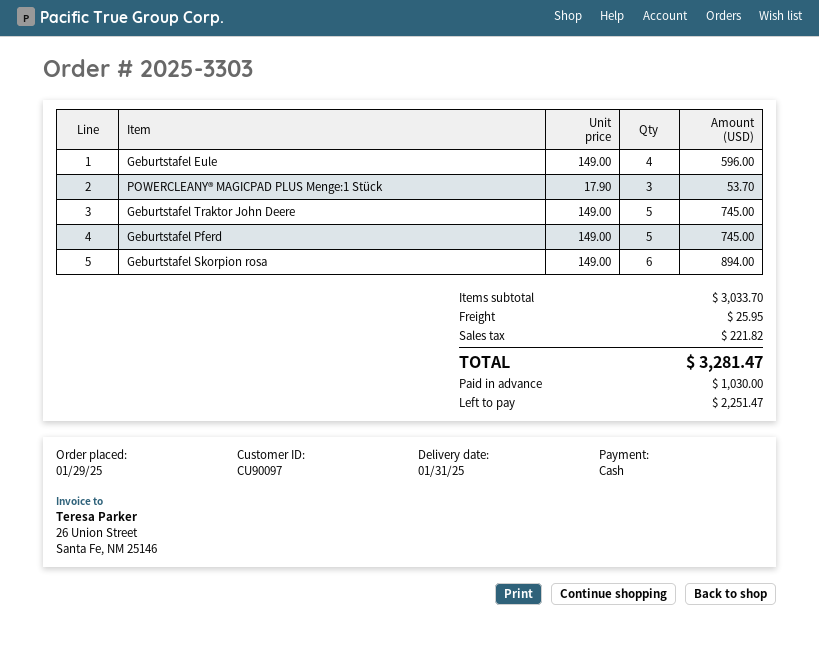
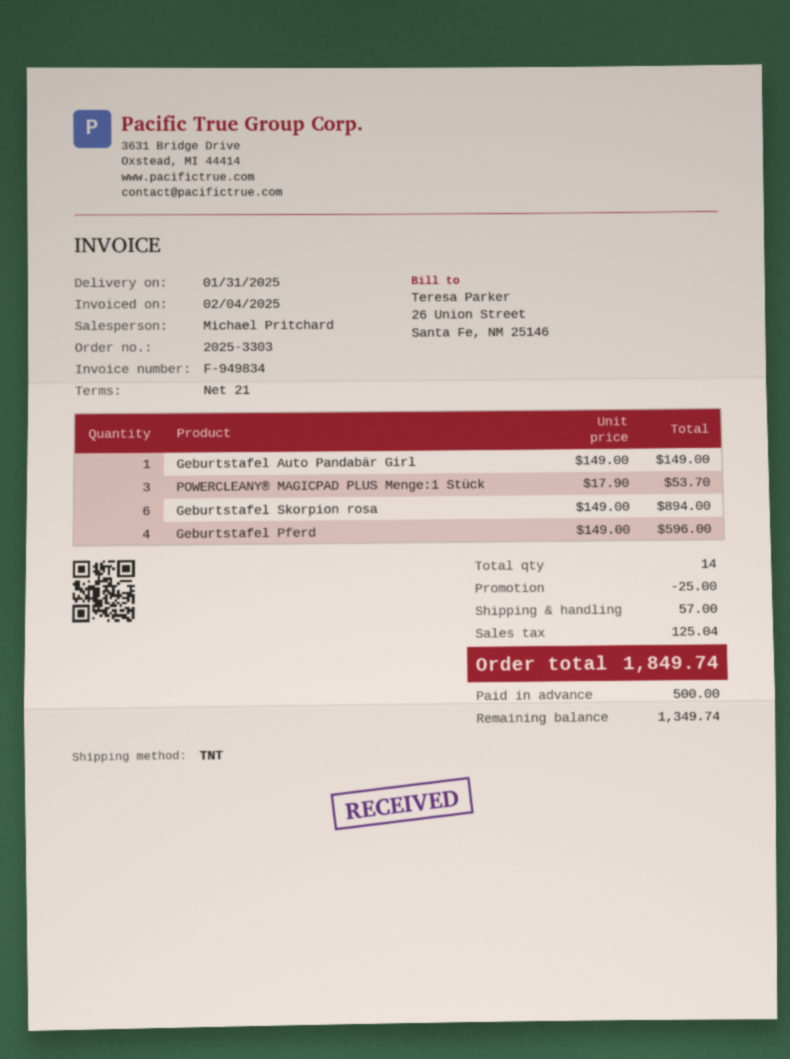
Geburtstafel Eule: 4 x 149.00 = 596.00 -> none
Geburtstafel Traktor John Deere: 5 x 149.00 = 745.00 -> none
Geburtstafel Pferd: 5 x 149.00 = 745.00 -> 4 x 149.00 = 596.00
Geburtstafel Auto Pandabär Girl: none -> 1 x 149.00 = 149.00
discount: none -> 25.00
shipping: 25.95 -> 57.00
tax: 221.82 -> 125.04
total: 3281.47 -> 1849.74
deposit: 1030.00 -> 500.00
balance: 2251.47 -> 1349.74

